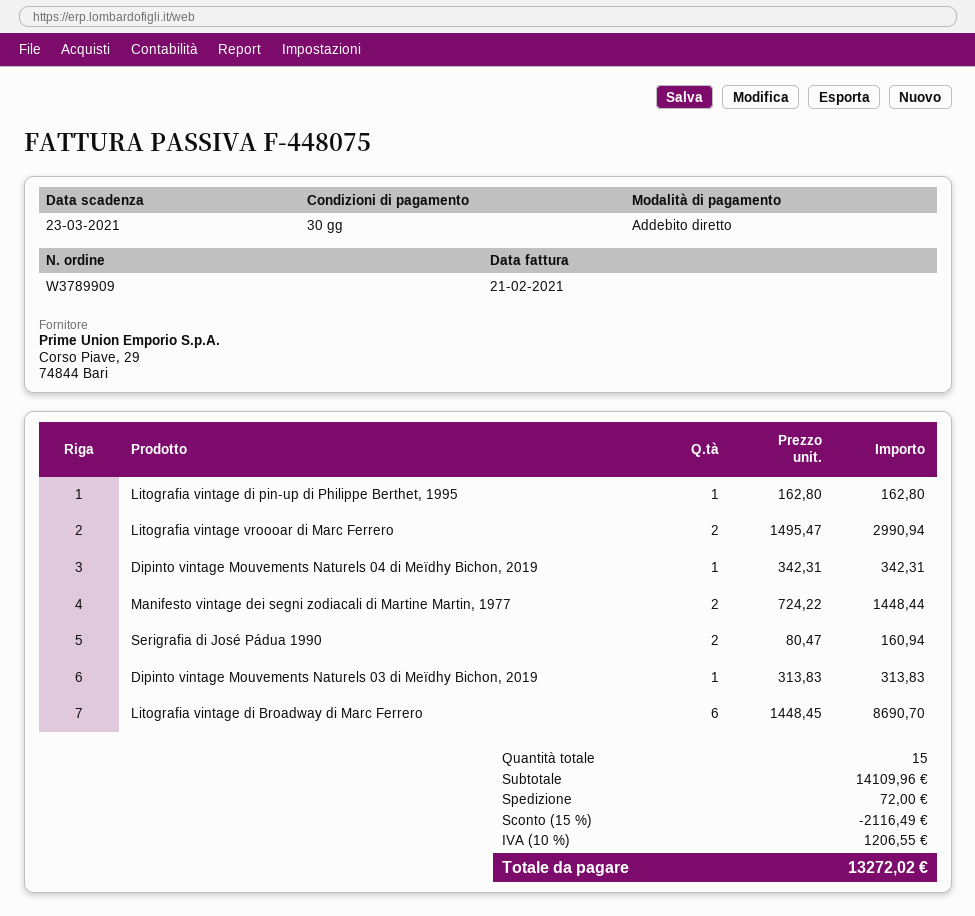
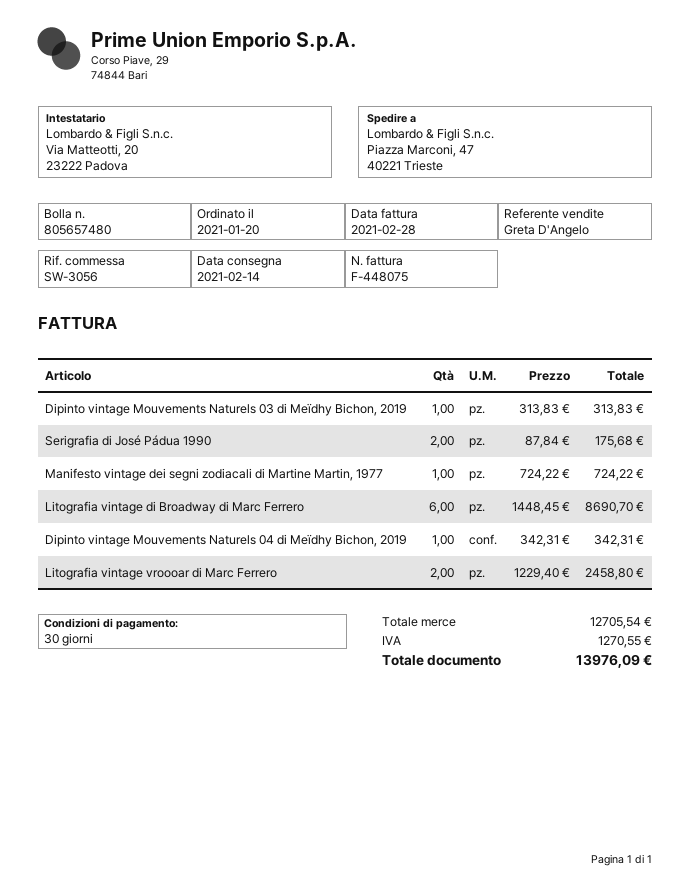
invoice date: 2021-02-21 -> 2021-02-28
Litografia vintage di pin-up di Philippe Berthet, 1995: 1 x 162.80 = 162.80 -> none
Litografia vintage vroooar di Marc Ferrero: 2 x 1495.47 = 2990.94 -> 2 x 1229.40 = 2458.80
Manifesto vintage dei segni zodiacali di Martine Martin, 1977: 2 x 724.22 = 1448.44 -> 1 x 724.22 = 724.22
Serigrafia di José Pádua 1990: 2 x 80.47 = 160.94 -> 2 x 87.84 = 175.68
subtotal: 14109.96 -> 12705.54
discount: 15% = 2116.49 -> none
shipping: 72.00 -> none
tax: 1206.55 -> 1270.55
total: 13272.02 -> 13976.09

